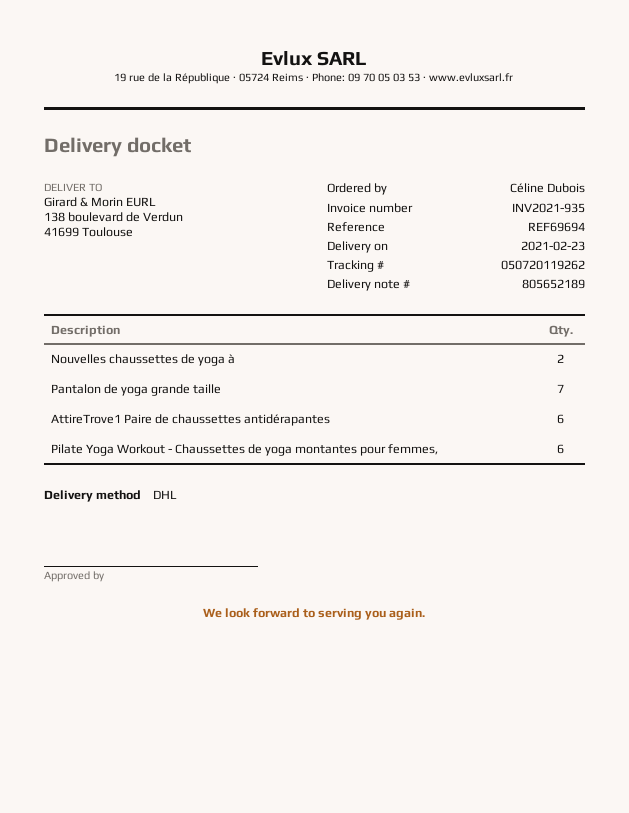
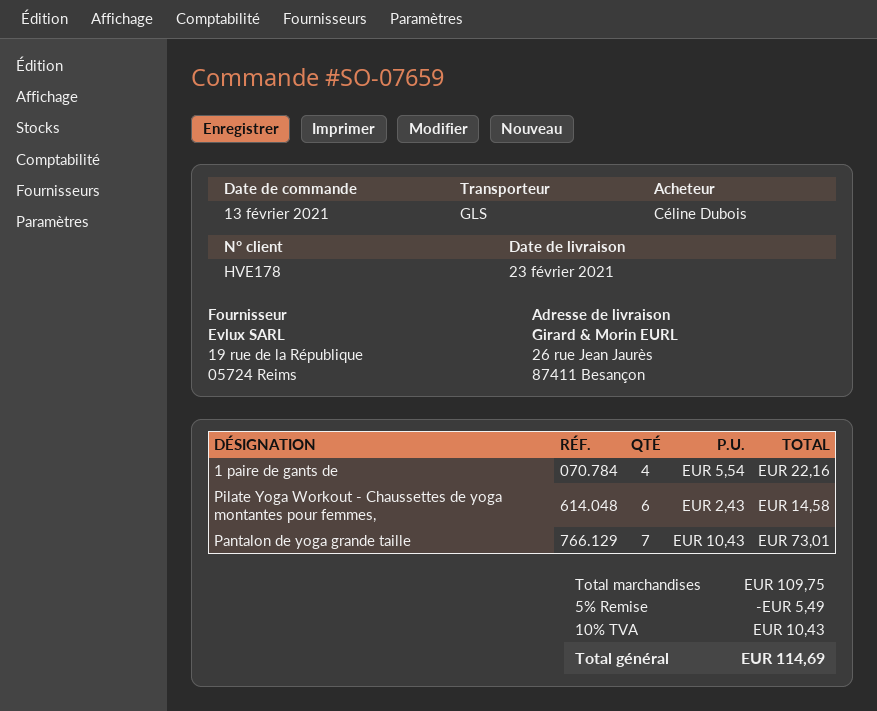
shipping method: DHL -> GLS
ship to: 138 boulevard de Verdun, 41699 Toulouse -> 26 rue Jean Jaurès, 87411 Besançon
Nouvelles chaussettes de yoga à: 2 -> none
AttireTrove1 Paire de chaussettes antidérapantes: 6 -> none
1 paire de gants de: none -> 4

